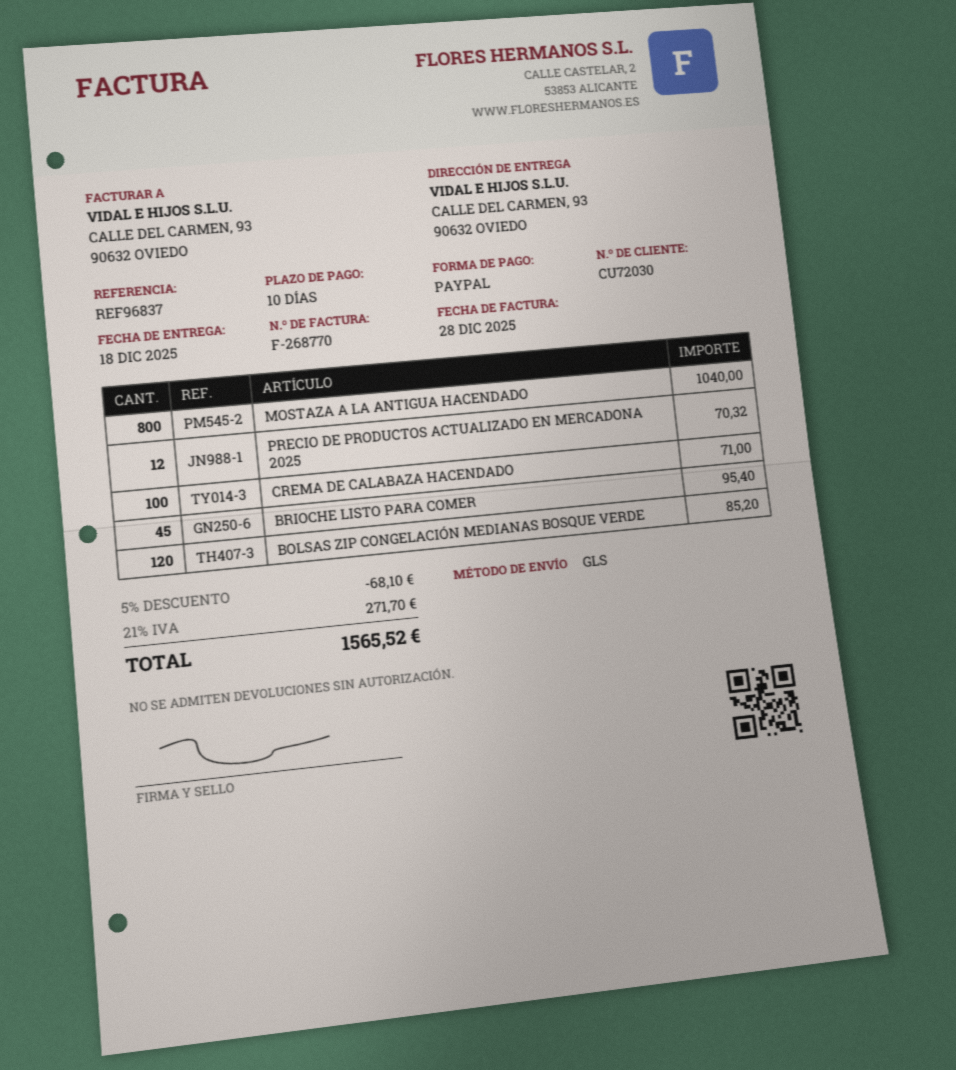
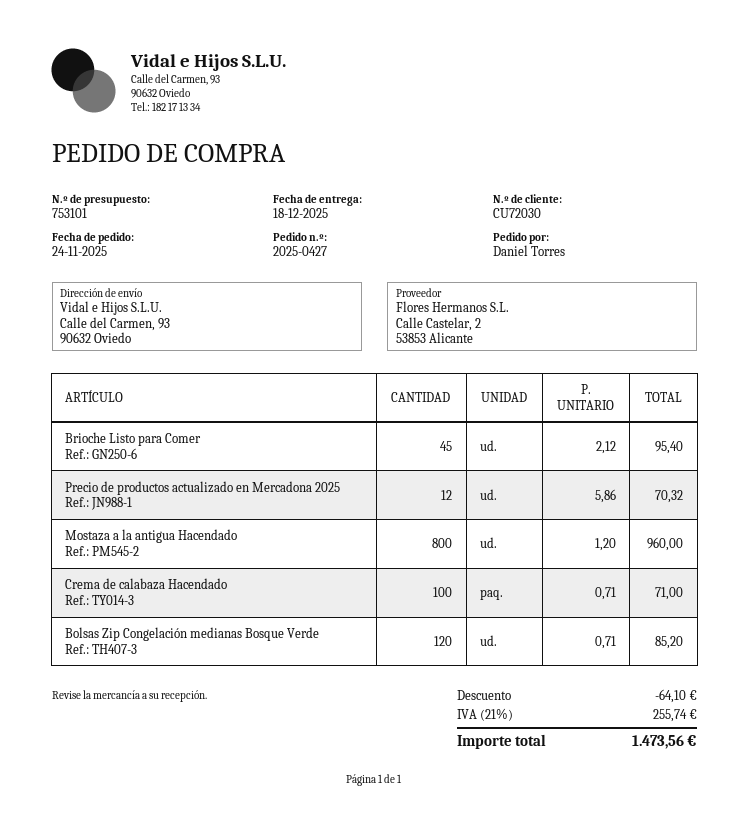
MOSTAZA A LA ANTIGUA HACENDADO: 800 for 1040.00 -> 800 for 960.00
discount: 68.10 -> 64.10
tax: 21% = 271.70 -> 21% = 255.74
total: 1565.52 -> 1473.56

